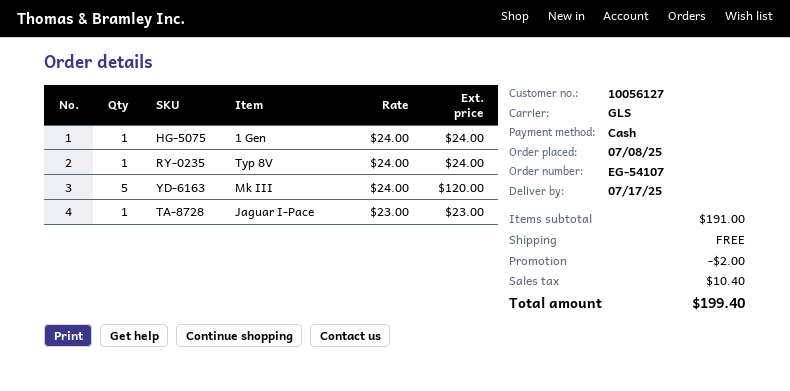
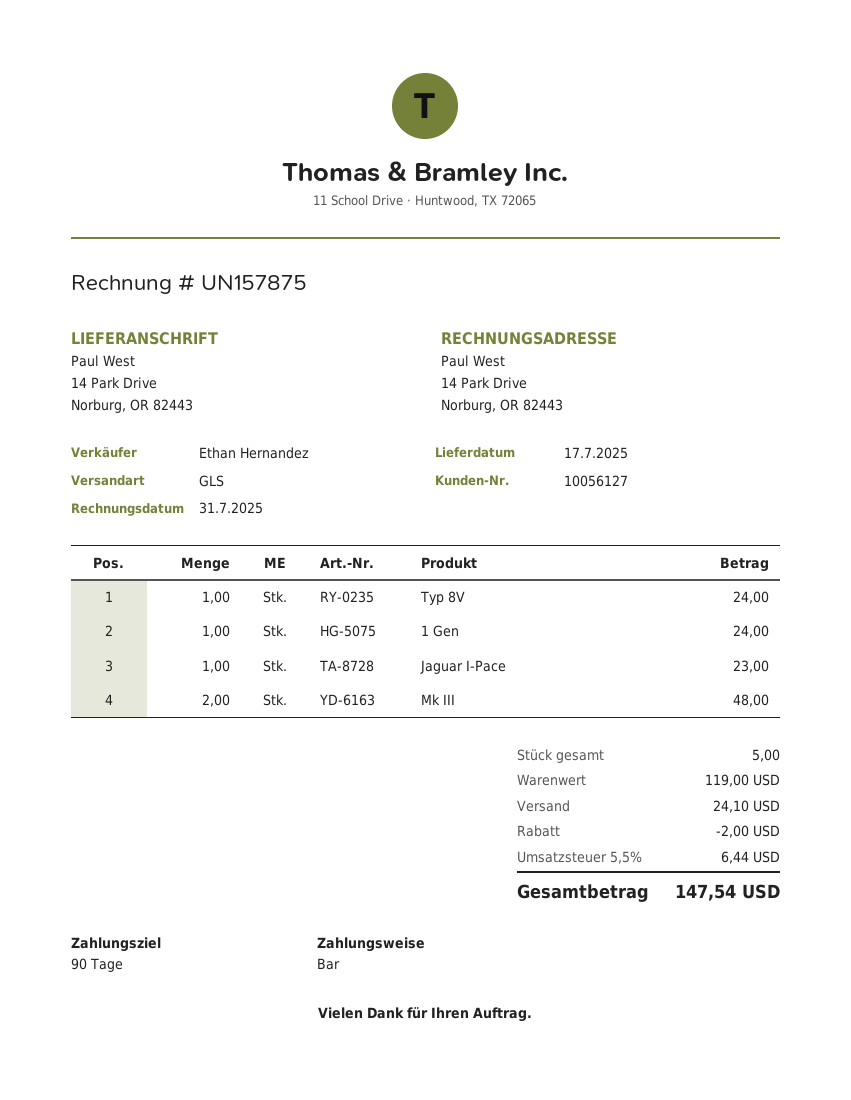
Mk III: 5 for 120.00 -> 2 for 48.00
subtotal: 191.00 -> 119.00
shipping: 0.00 -> 24.10
tax: 10.40 -> 6.44
total: 199.40 -> 147.54

